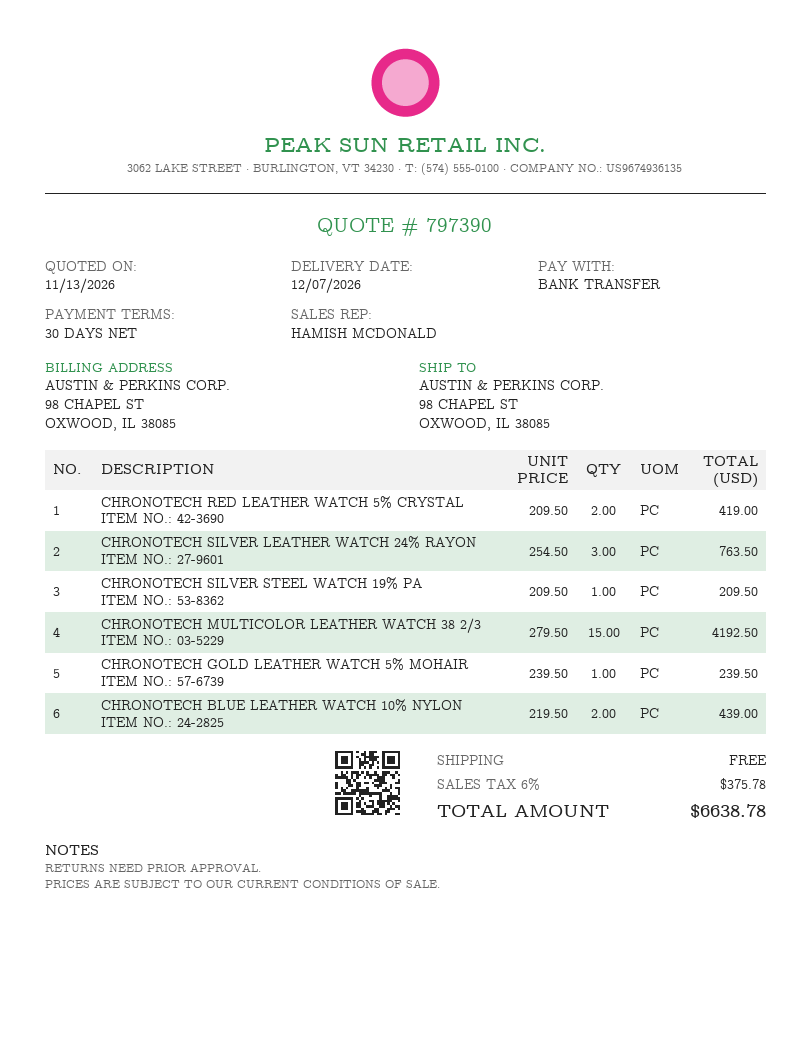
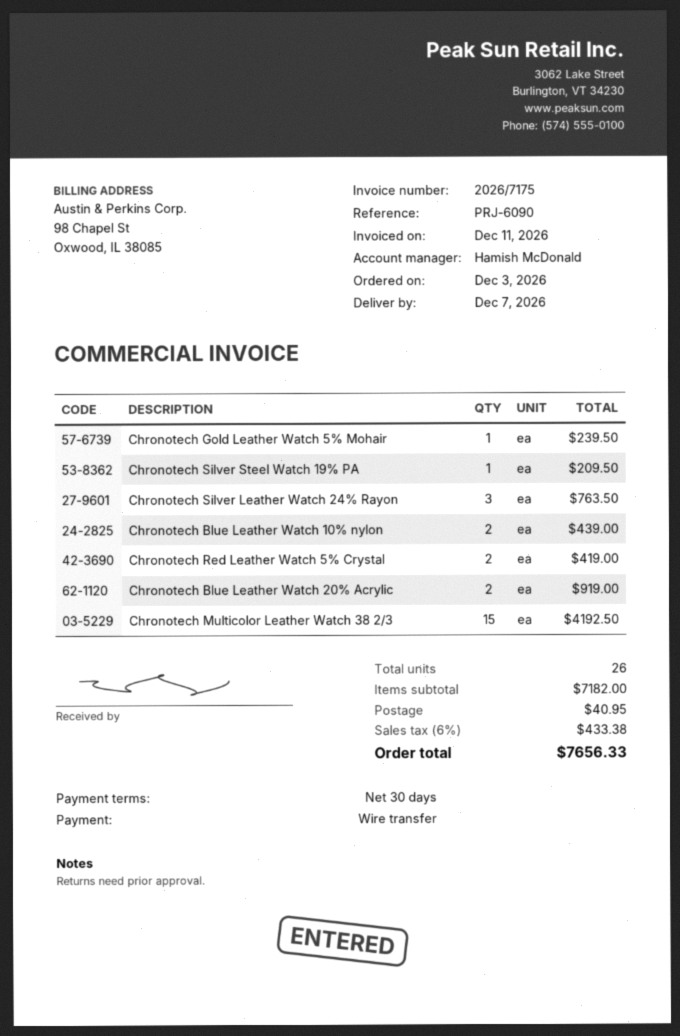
Chronotech Blue Leather Watch 20% Acrylic: none -> 2 for 919.00
shipping: 0.00 -> 40.95
tax: 6% = 375.78 -> 6% = 433.38
total: 6638.78 -> 7656.33

